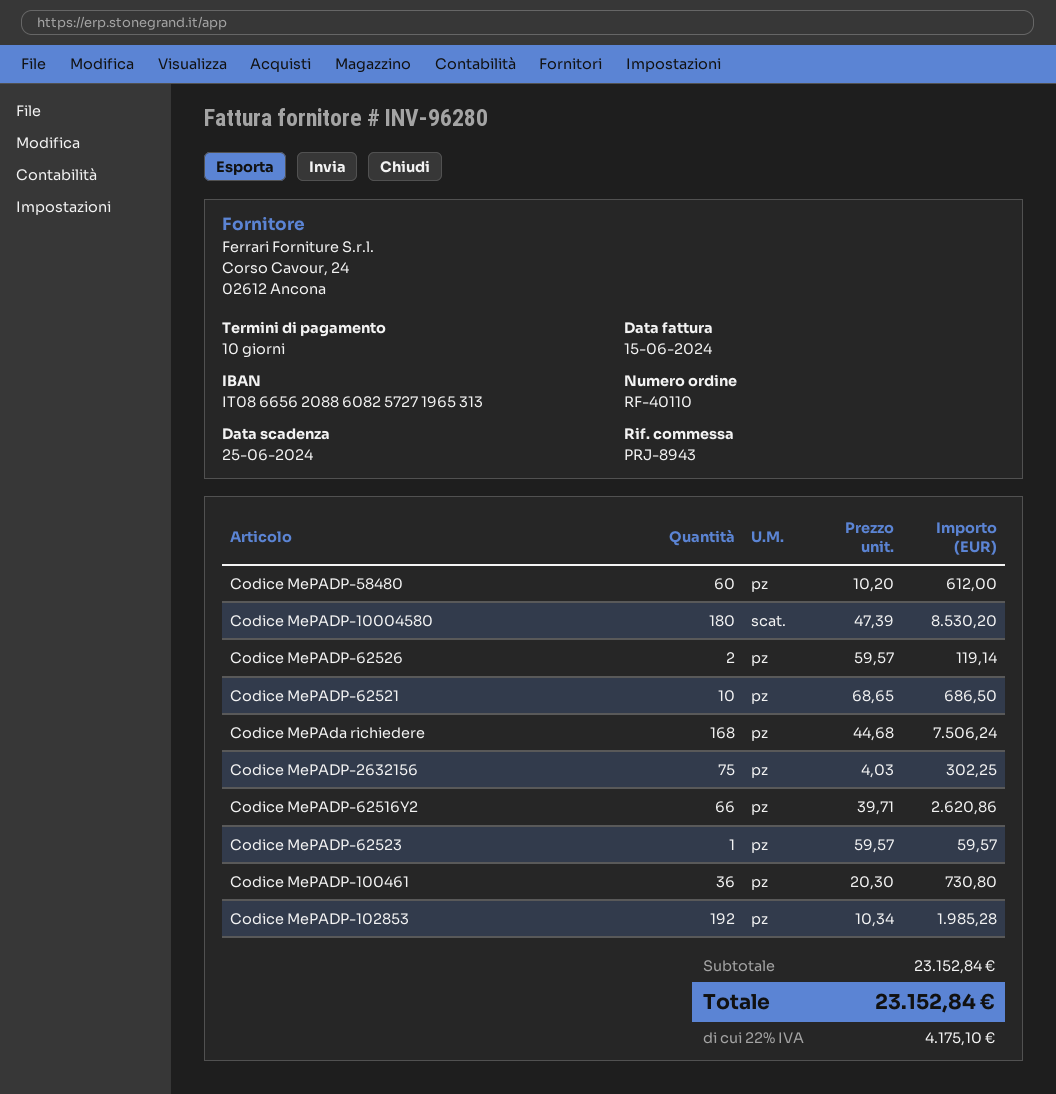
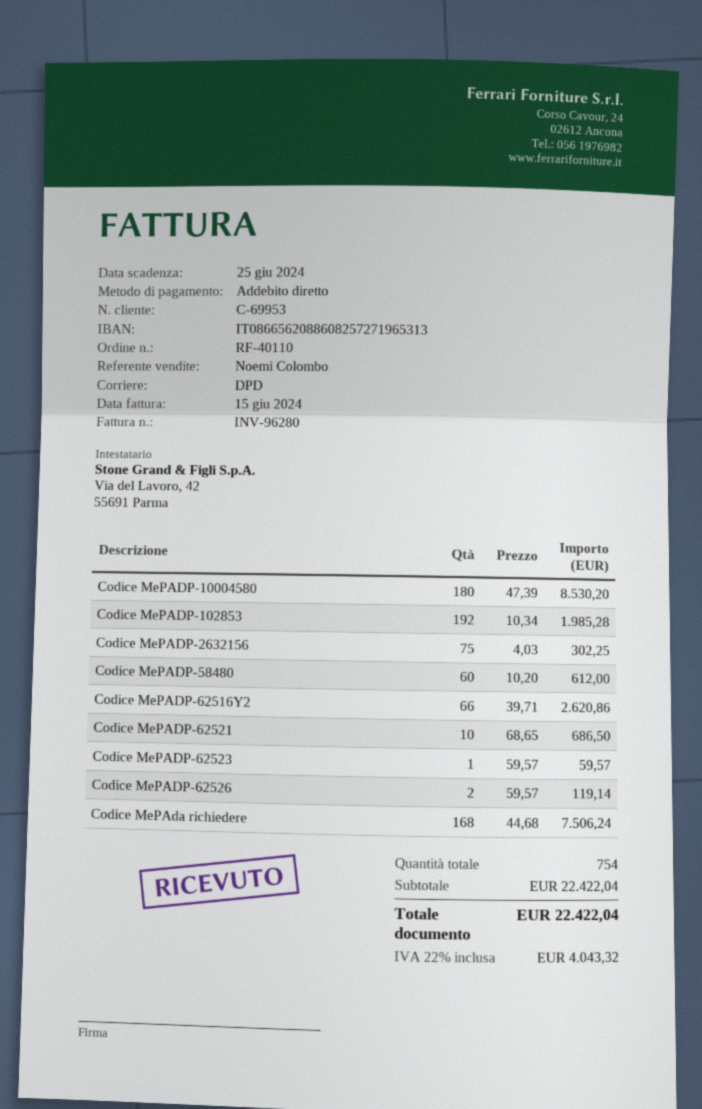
Codice MePADP-100461: 36 x 20.30 = 730.80 -> none
subtotal: 23152.84 -> 22422.04
tax: 22% = 4175.10 -> 22% = 4043.32
total: 23152.84 -> 22422.04

